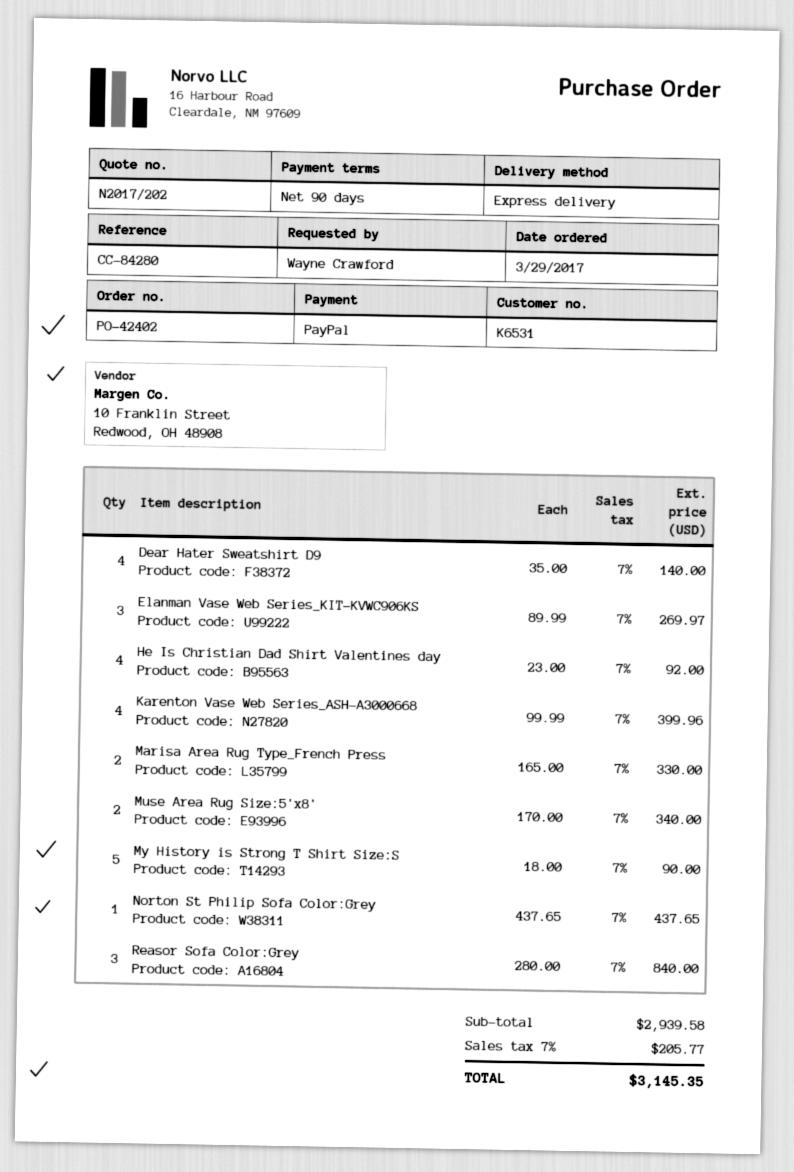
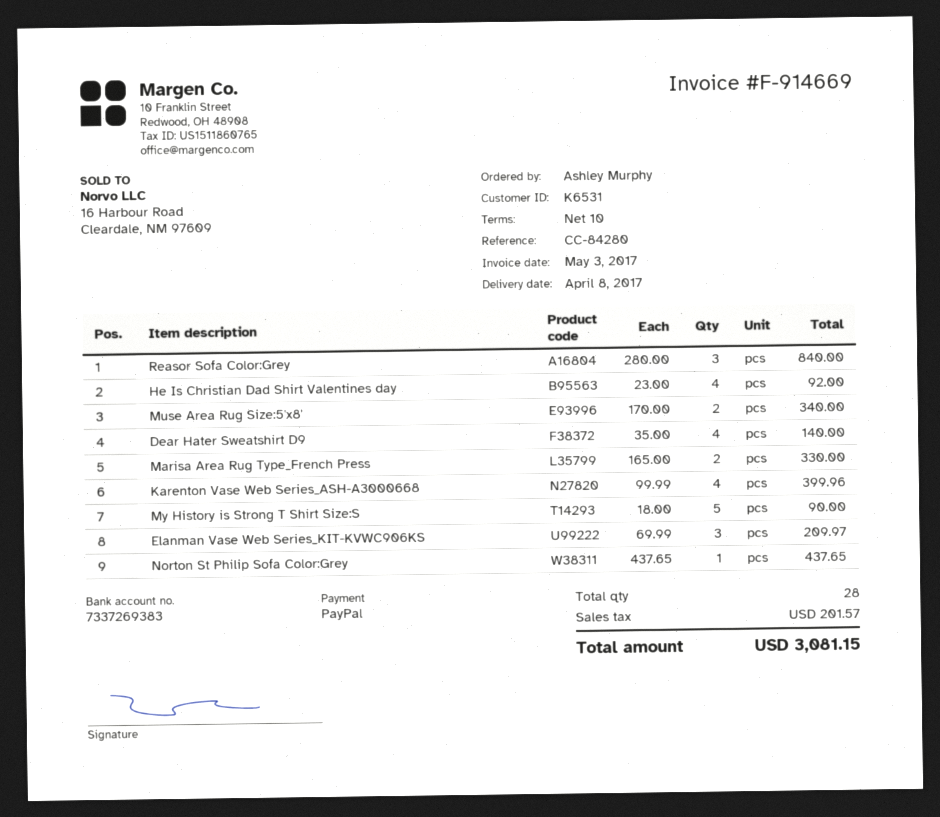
payment terms: 90 days -> 10 days
ordered by: Wayne Crawford -> Ashley Murphy
Elanman Vase Web Series_KIT-KVWC906KS: 3 x 89.99 = 269.97 -> 3 x 69.99 = 209.97
tax: 205.77 -> 201.57
total: 3145.35 -> 3081.15

